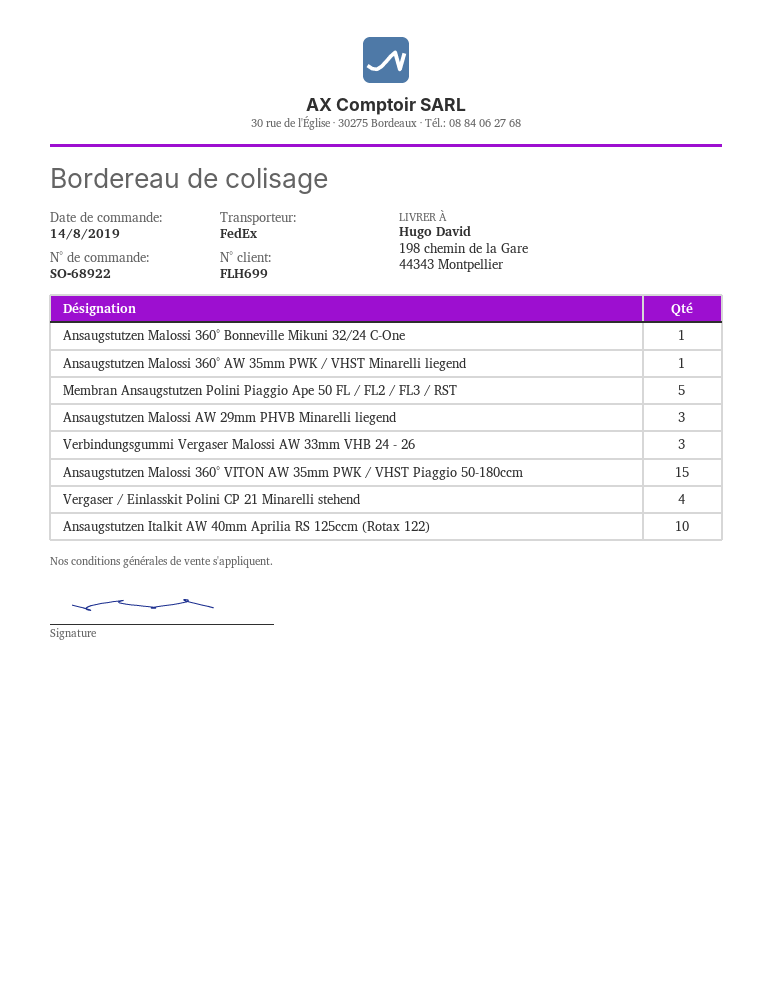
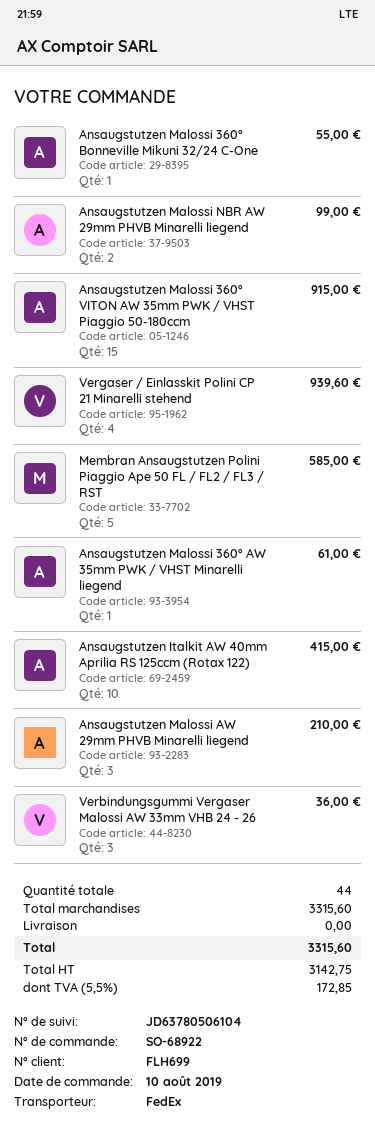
order date: 2019-08-14 -> 2019-08-10
Ansaugstutzen Malossi NBR AW 29mm PHVB Minarelli liegend: none -> 2

